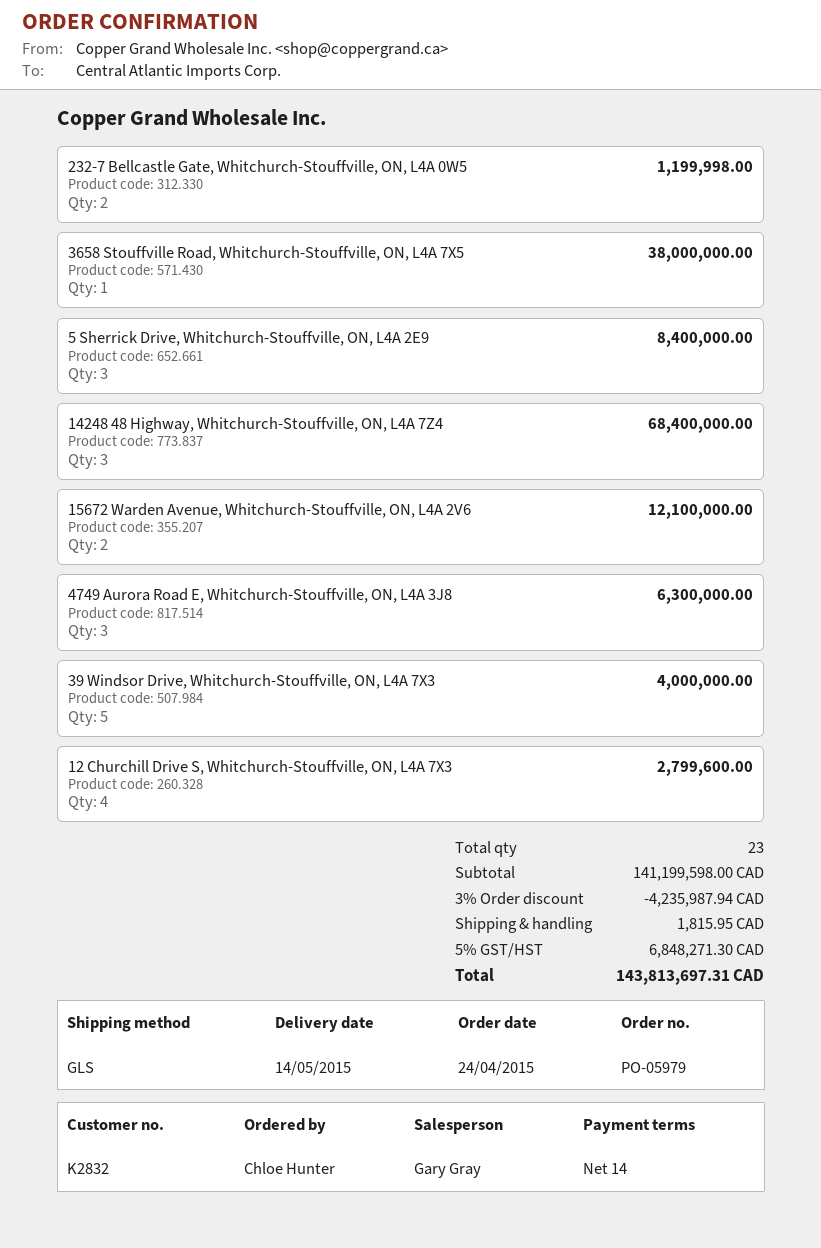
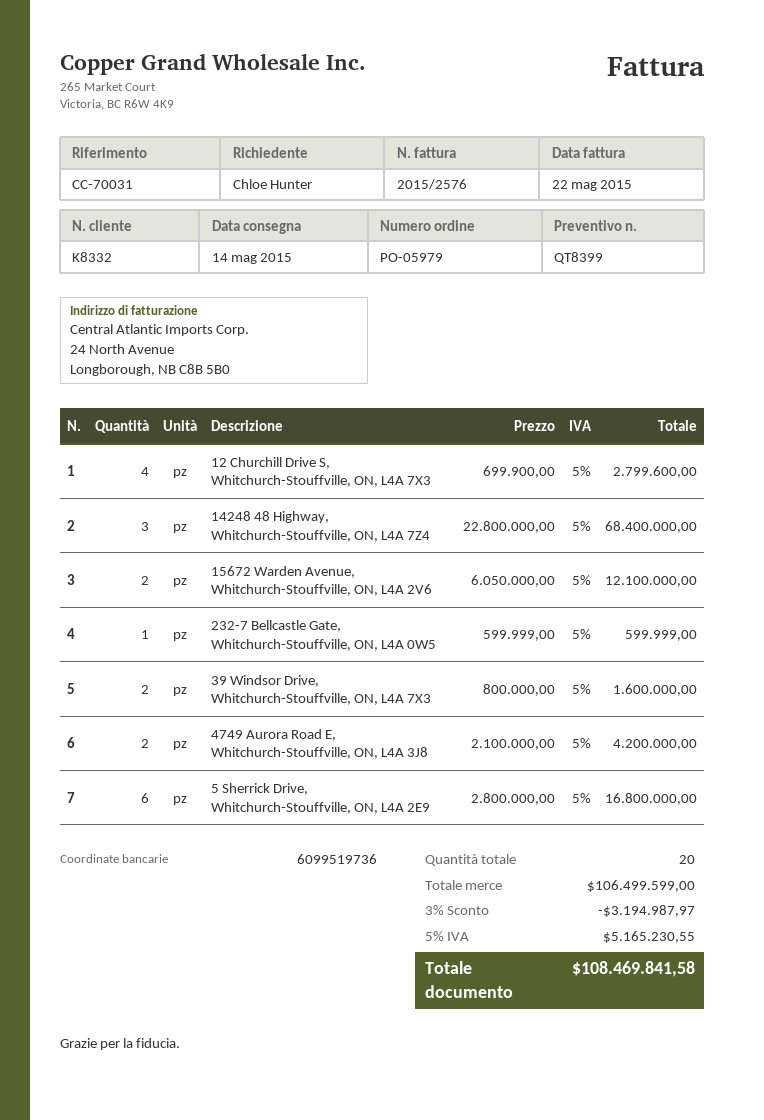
customer number: K2832 -> K8332
232-7 Bellcastle Gate, Whitchurch-Stouffville, ON, L4A 0W5: 2 for 1199998.00 -> 1 for 599999.00
3658 Stouffville Road, Whitchurch-Stouffville, ON, L4A 7X5: 1 for 38000000.00 -> none
5 Sherrick Drive, Whitchurch-Stouffville, ON, L4A 2E9: 3 for 8400000.00 -> 6 for 16800000.00
4749 Aurora Road E, Whitchurch-Stouffville, ON, L4A 3J8: 3 for 6300000.00 -> 2 for 4200000.00
39 Windsor Drive, Whitchurch-Stouffville, ON, L4A 7X3: 5 for 4000000.00 -> 2 for 1600000.00
total quantity: 23 -> 20
subtotal: 141199598.00 -> 106499599.00
discount: 3% = 4235987.94 -> 3% = 3194987.97
shipping: 1815.95 -> none
tax: 5% = 6848271.30 -> 5% = 5165230.55
total: 143813697.31 -> 108469841.58

